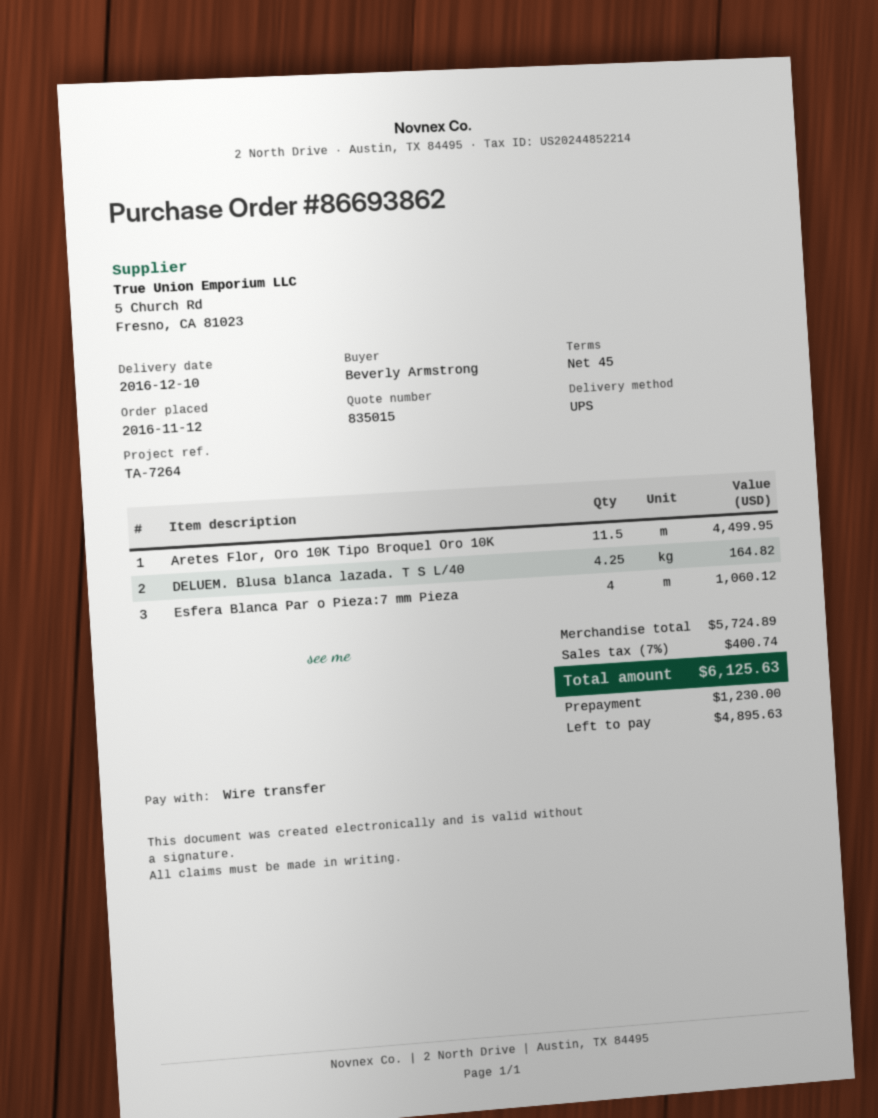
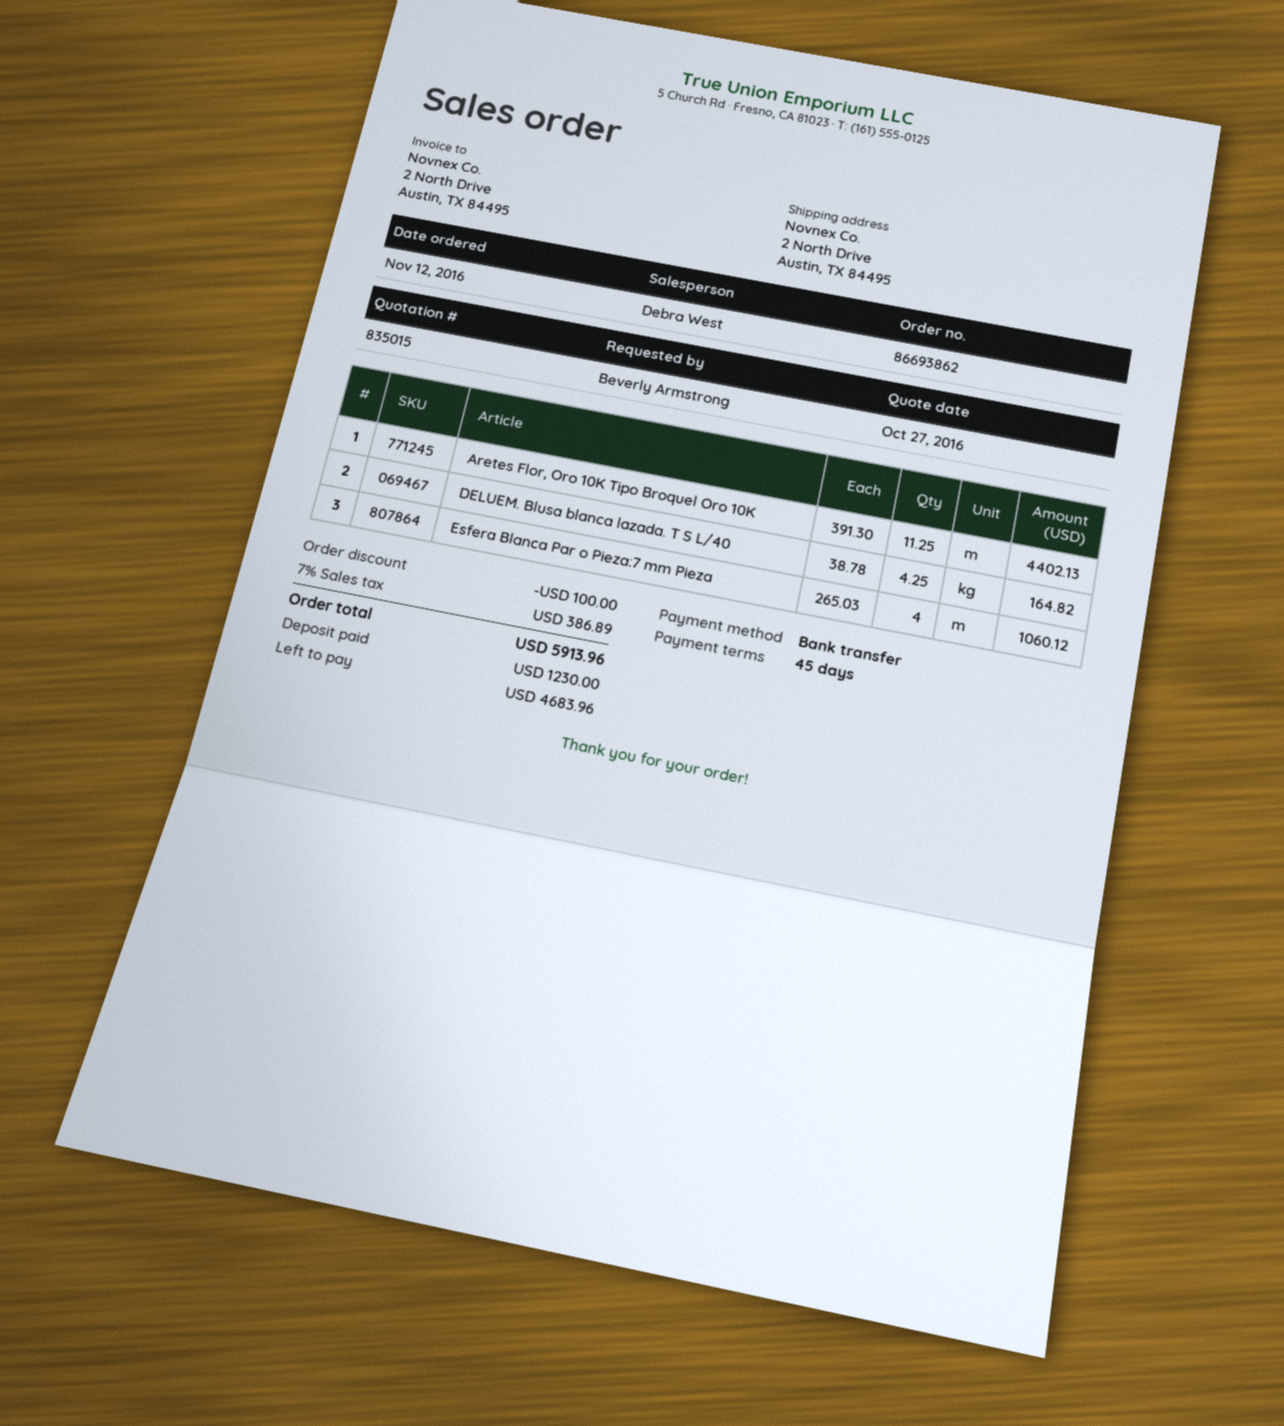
Aretes Flor, Oro 10K Tipo Broquel Oro 10K: 11.5 for 4499.95 -> 11.25 for 4402.13
discount: none -> 100.00
tax: 7% = 400.74 -> 7% = 386.89
total: 6125.63 -> 5913.96
balance: 4895.63 -> 4683.96

